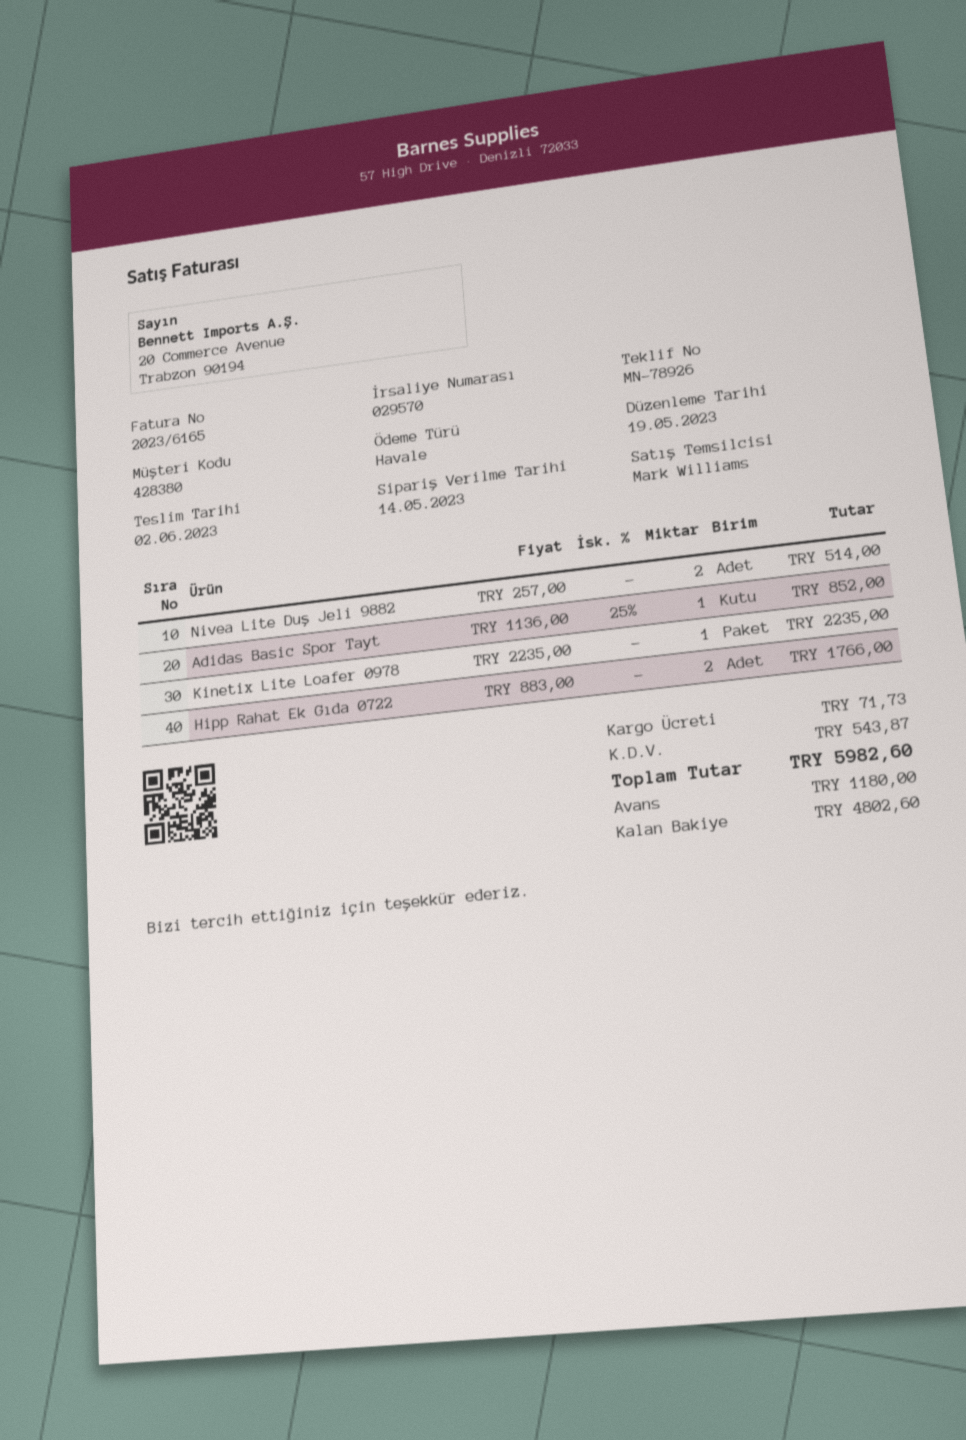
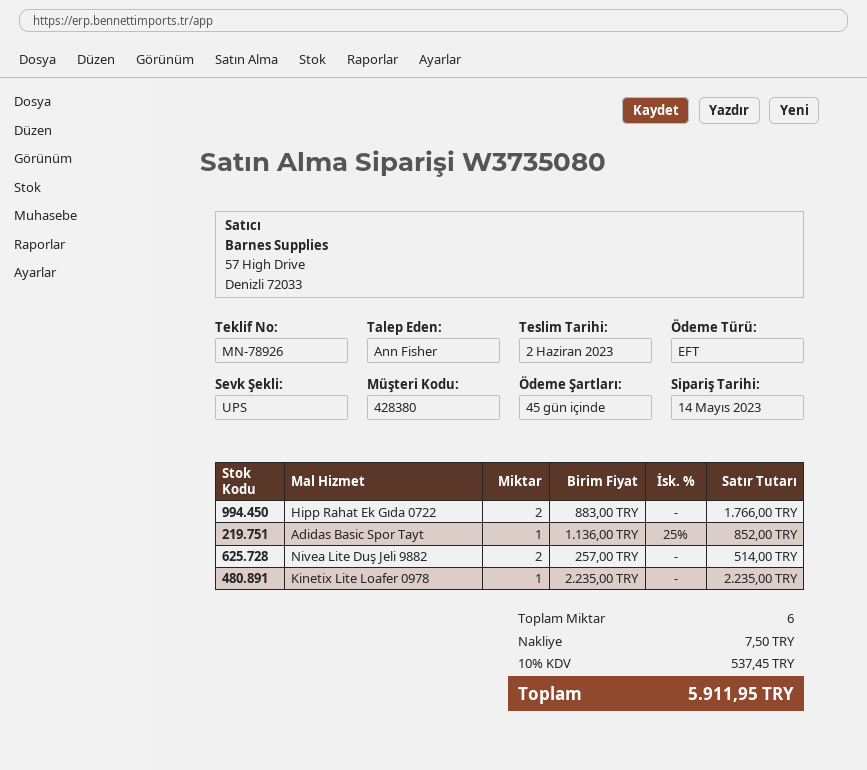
shipping: 71.73 -> 7.50
tax: 543.87 -> 537.45
total: 5982.60 -> 5911.95

